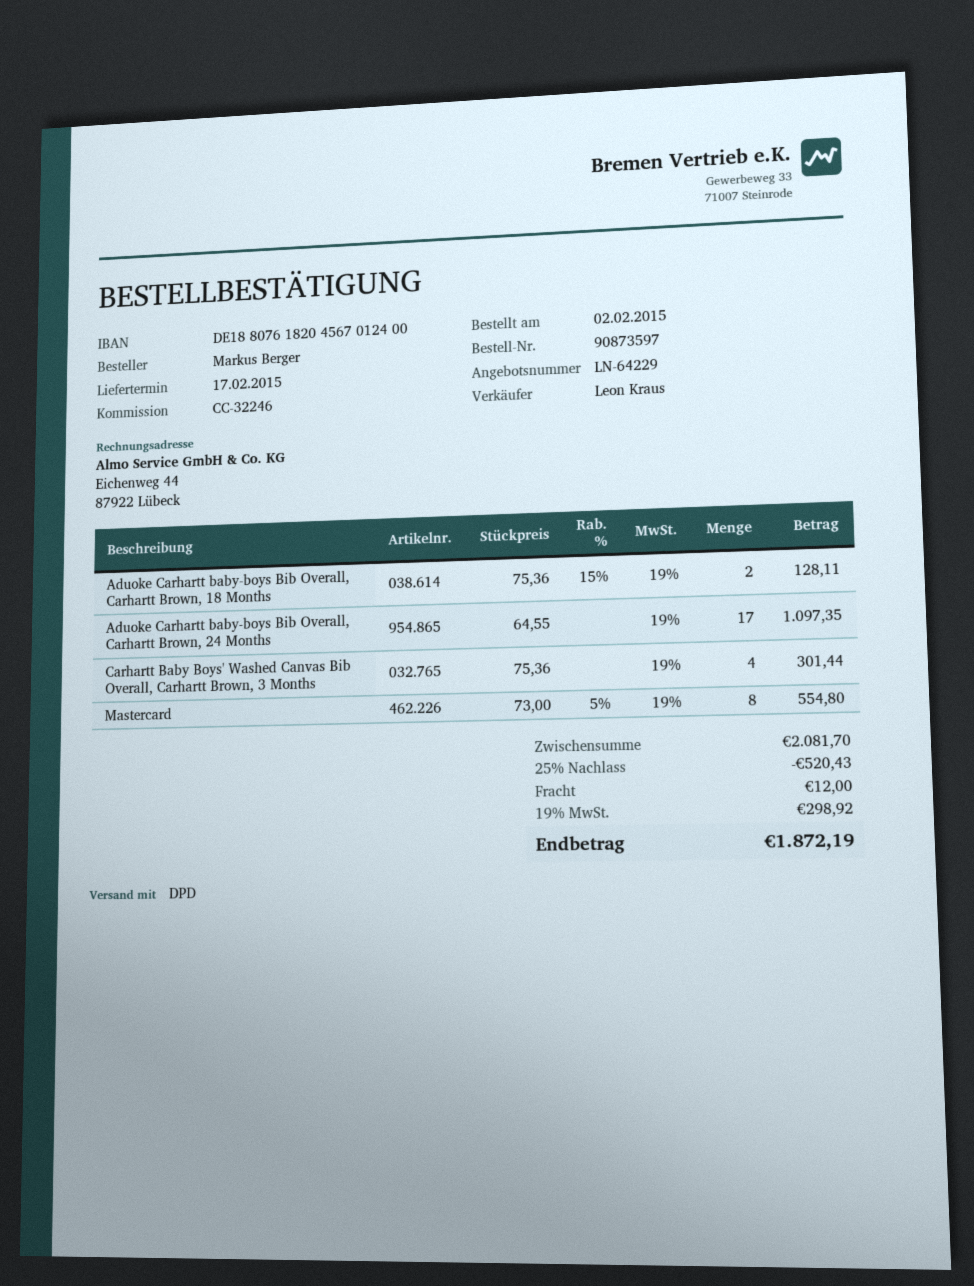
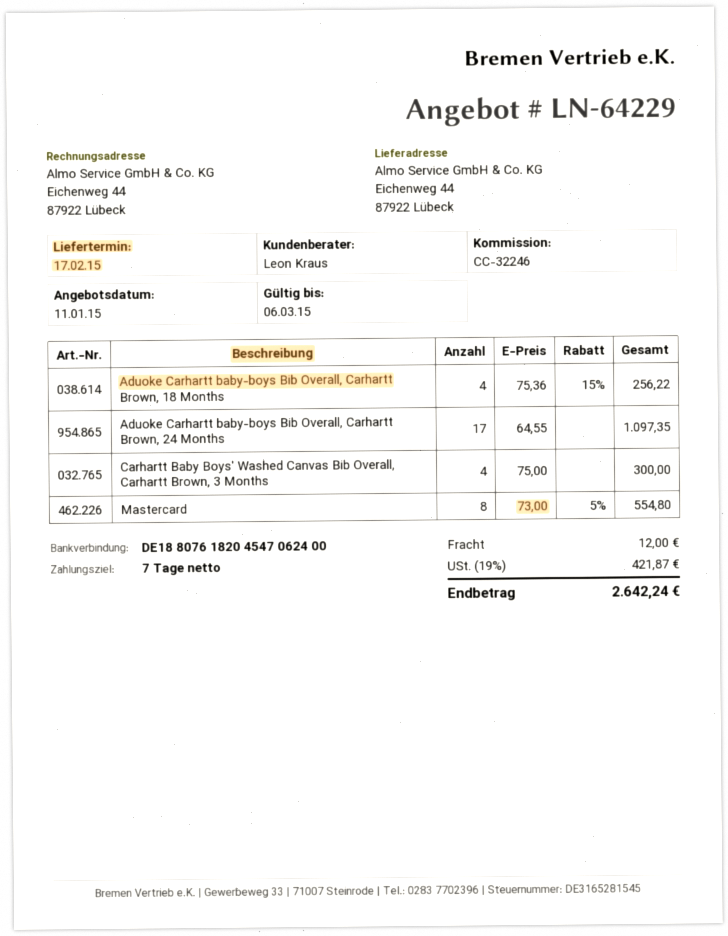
bank account: DE18807618204567012400 -> DE18807618204547062400
Aduoke Carhartt baby-boys Bib Overall, Carhartt Brown, 18 Months: 2 x 75.36 - 15% = 128.11 -> 4 x 75.36 - 15% = 256.22
Carhartt Baby Boys' Washed Canvas Bib Overall, Carhartt Brown, 3 Months: 4 x 75.36 = 301.44 -> 4 x 75.00 = 300.00
discount: 25% = 520.43 -> none
tax: 19% = 298.92 -> 19% = 421.87
total: 1872.19 -> 2642.24

